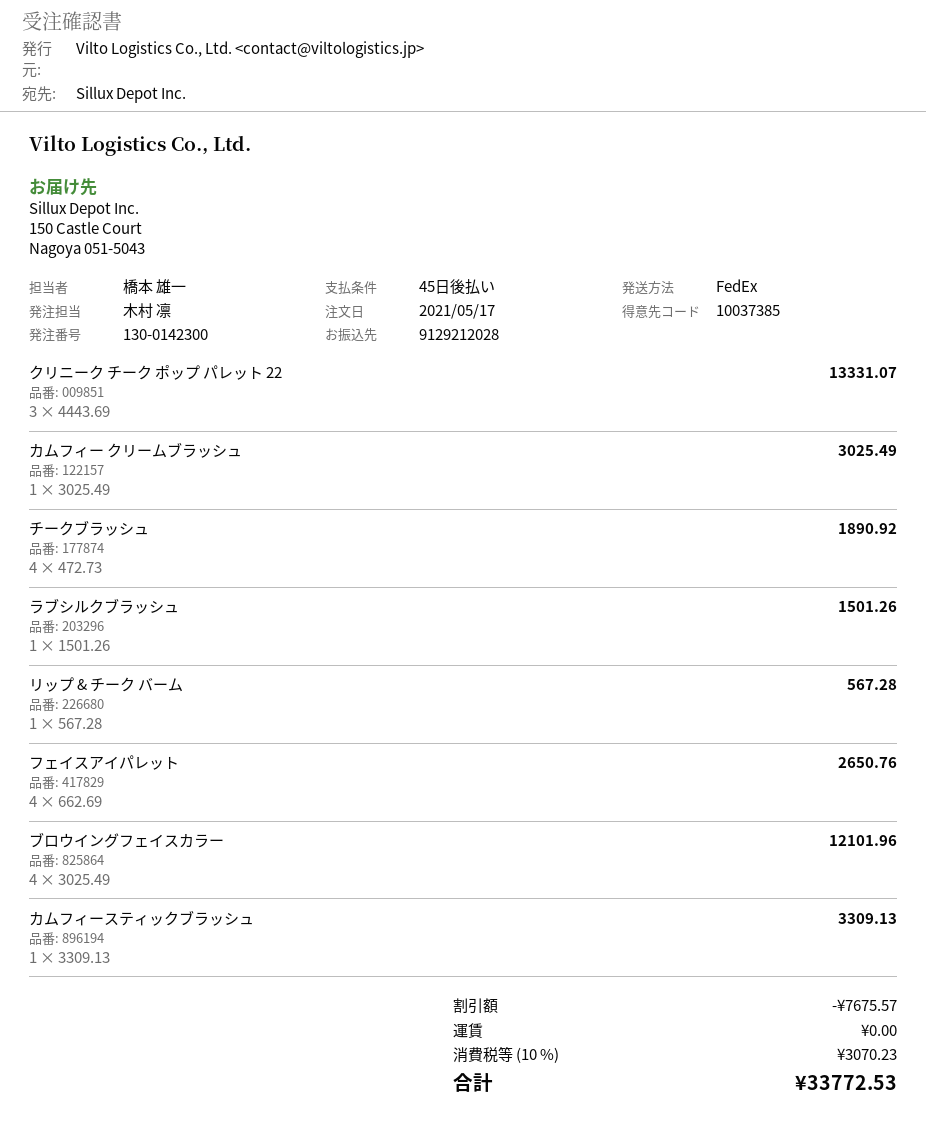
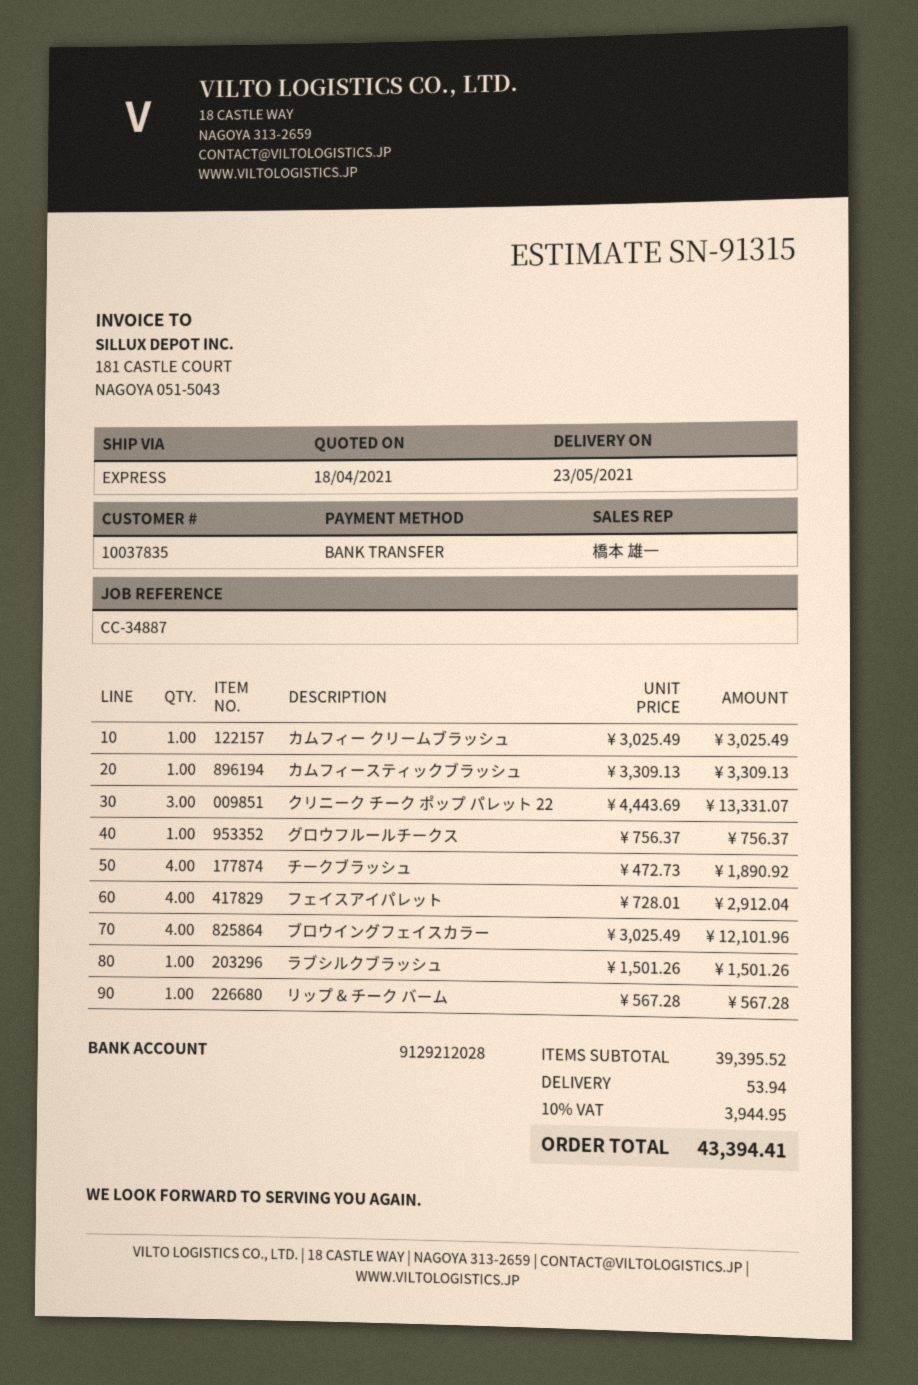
customer number: 10037385 -> 10037835
shipping method: FedEx -> express
フェイスアイパレット: 4 x 662.69 = 2650.76 -> 4 x 728.01 = 2912.04
グロウフルールチークス: none -> 1 x 756.37 = 756.37
discount: 7675.57 -> none
shipping: 0.00 -> 53.94
tax: 10% = 3070.23 -> 10% = 3944.95
total: 33772.53 -> 43394.41

